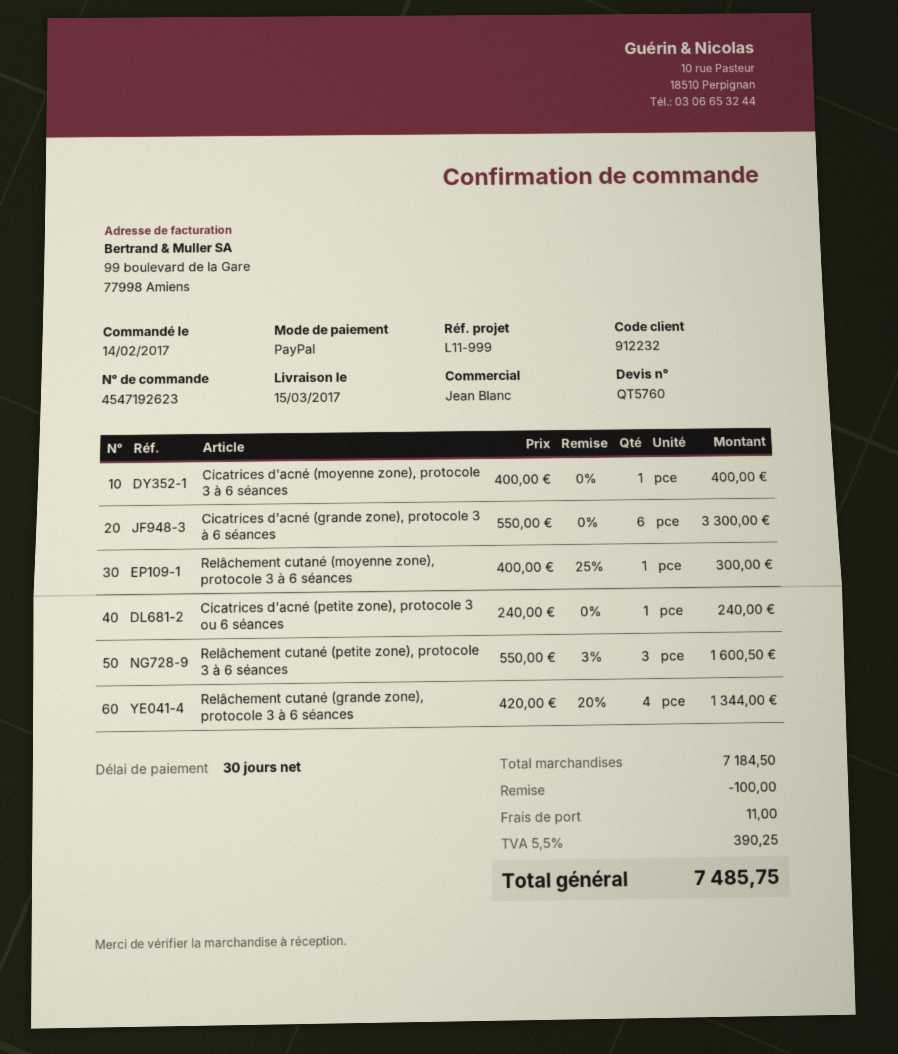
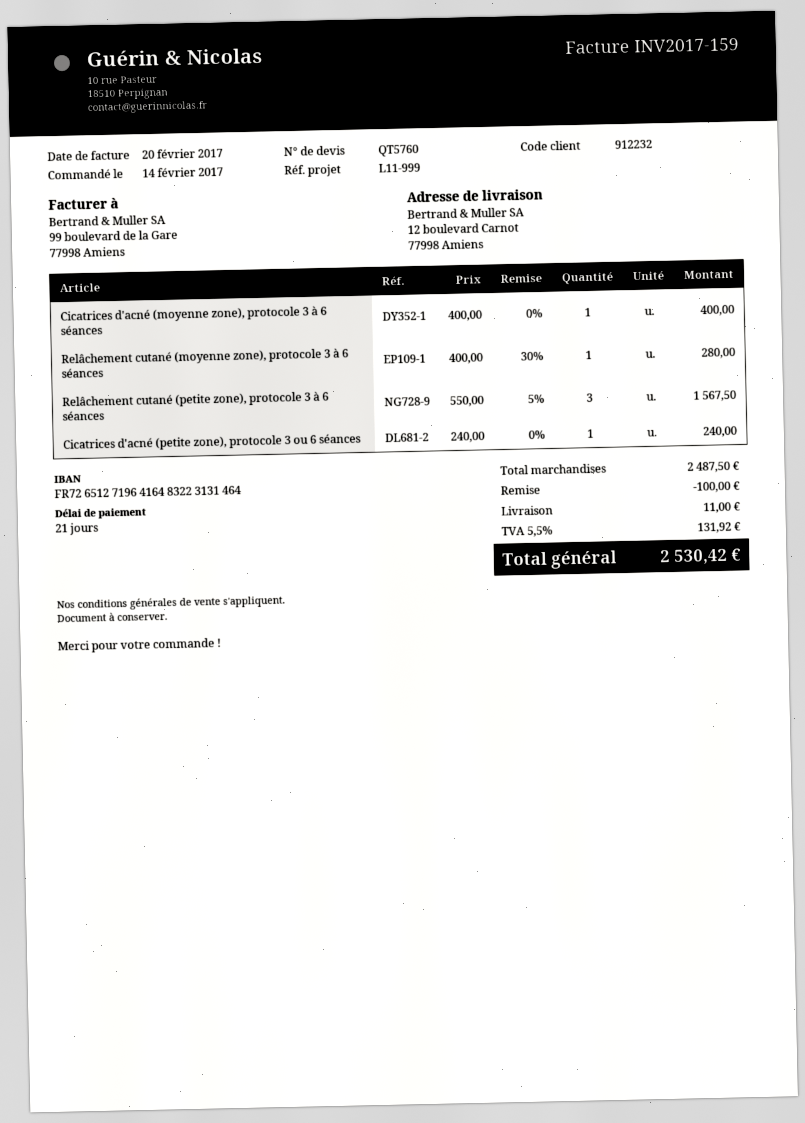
payment terms: 30 days -> 21 days
Cicatrices d'acné (grande zone), protocole 3 à 6 séances: 6 x 550.00 = 3300.00 -> none
Relâchement cutané (moyenne zone), protocole 3 à 6 séances: 1 x 400.00 - 25% = 300.00 -> 1 x 400.00 - 30% = 280.00
Relâchement cutané (petite zone), protocole 3 à 6 séances: 3 x 550.00 - 3% = 1600.50 -> 3 x 550.00 - 5% = 1567.50
Relâchement cutané (grande zone), protocole 3 à 6 séances: 4 x 420.00 - 20% = 1344.00 -> none
subtotal: 7184.50 -> 2487.50
tax: 5.5% = 390.25 -> 5.5% = 131.92
total: 7485.75 -> 2530.42

